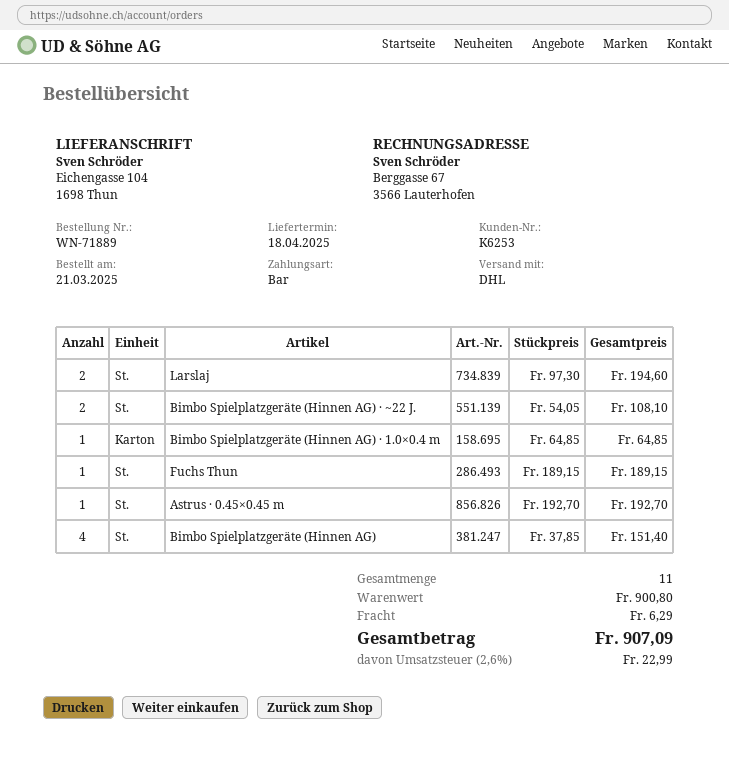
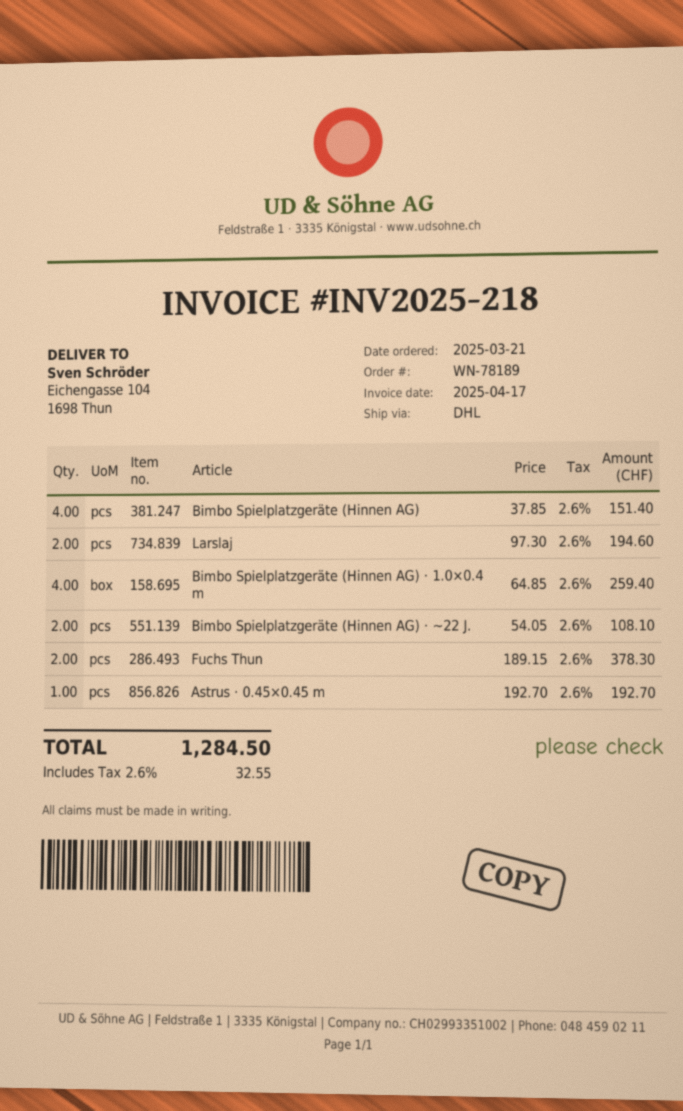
order number: WN-71889 -> WN-78189
Bimbo Spielplatzgeräte (Hinnen AG) · 1.0×0.4 m: 1 x 64.85 = 64.85 -> 4 x 64.85 = 259.40
Fuchs Thun: 1 x 189.15 = 189.15 -> 2 x 189.15 = 378.30
shipping: 6.29 -> none
tax: 2.6% = 22.99 -> 2.6% = 32.55
total: 907.09 -> 1284.50

